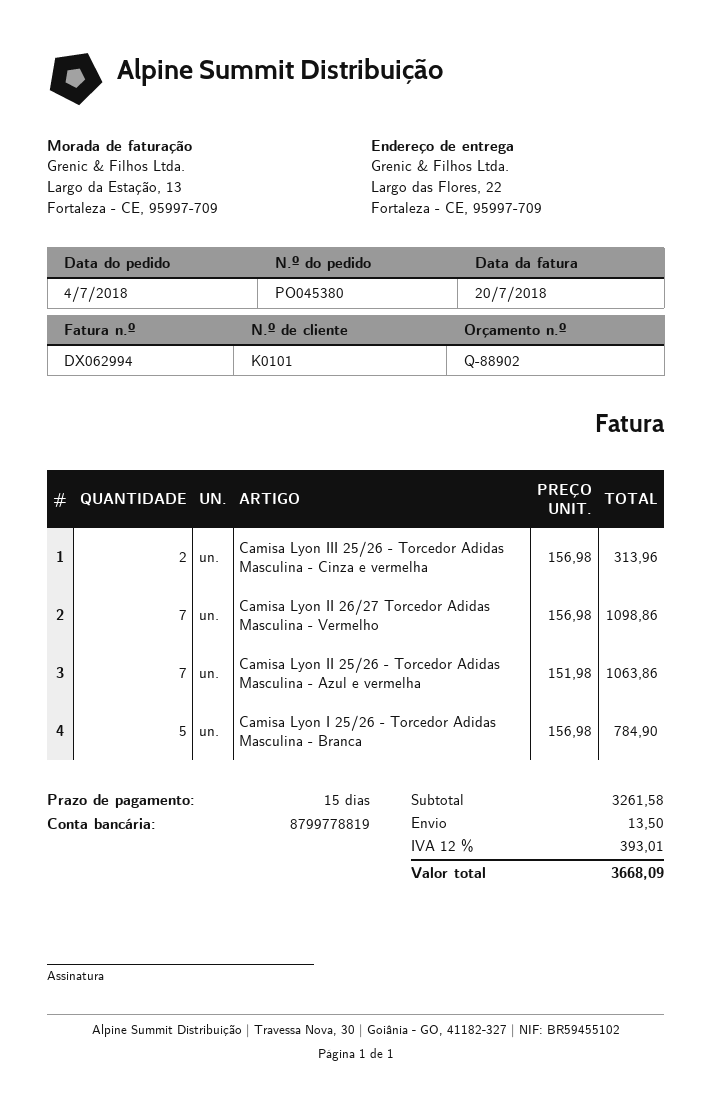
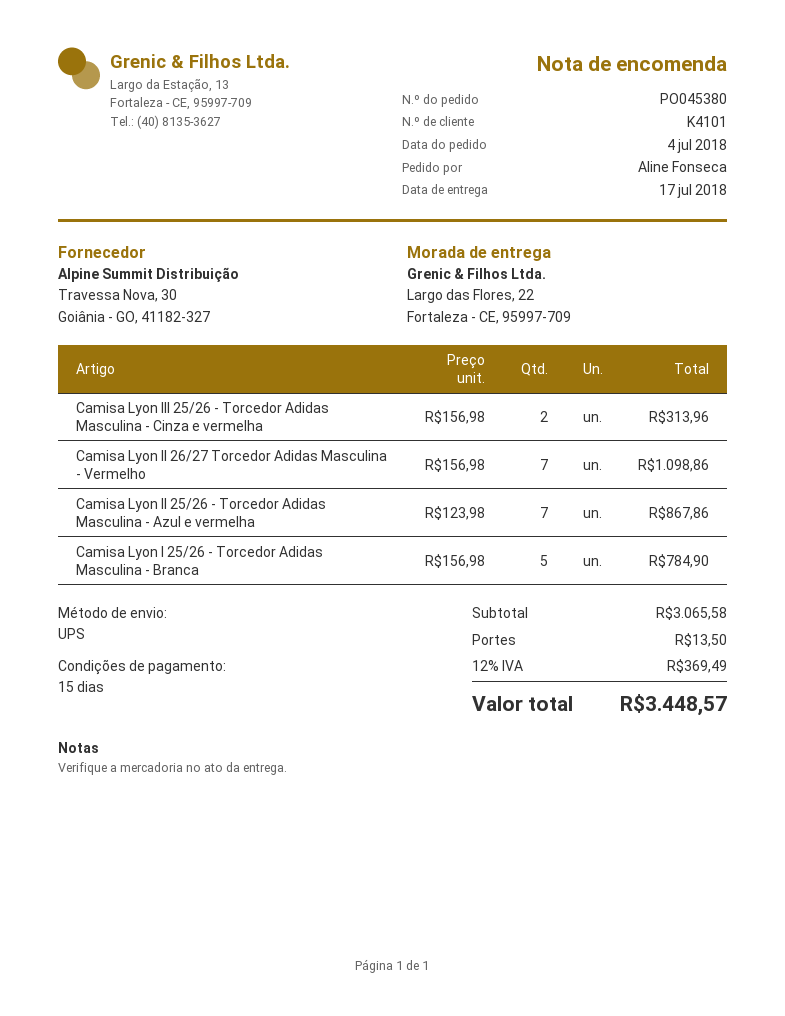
customer number: K0101 -> K4101
Camisa Lyon II 25/26 - Torcedor Adidas Masculina - Azul e vermelha: 7 x 151.98 = 1063.86 -> 7 x 123.98 = 867.86
subtotal: 3261.58 -> 3065.58
tax: 12% = 393.01 -> 12% = 369.49
total: 3668.09 -> 3448.57

